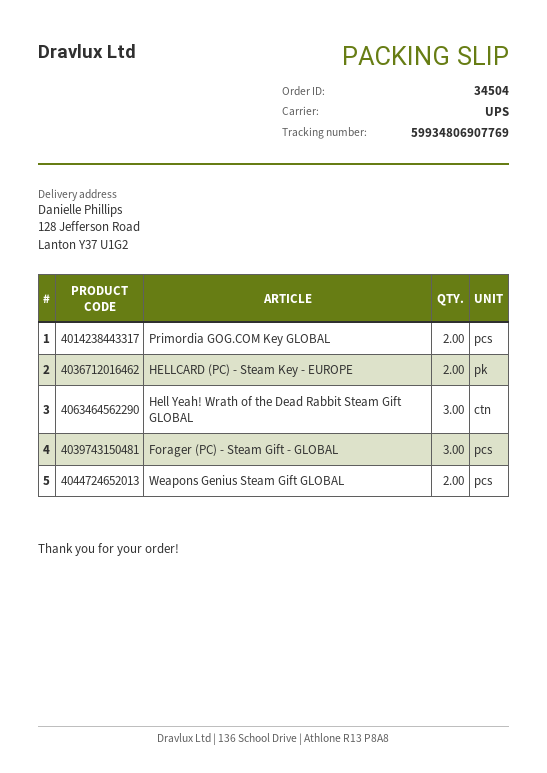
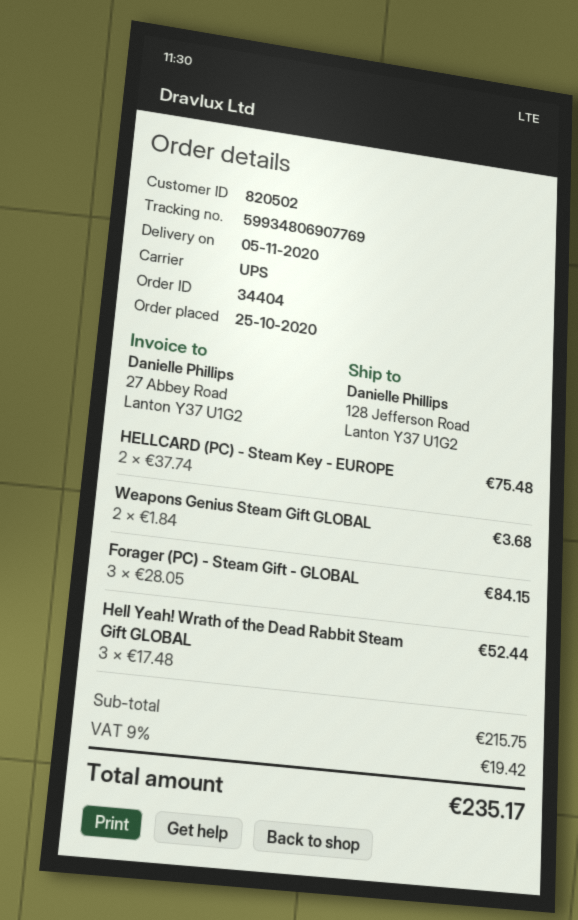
order number: 34504 -> 34404
Primordia GOG.COM Key GLOBAL: 2 -> none

